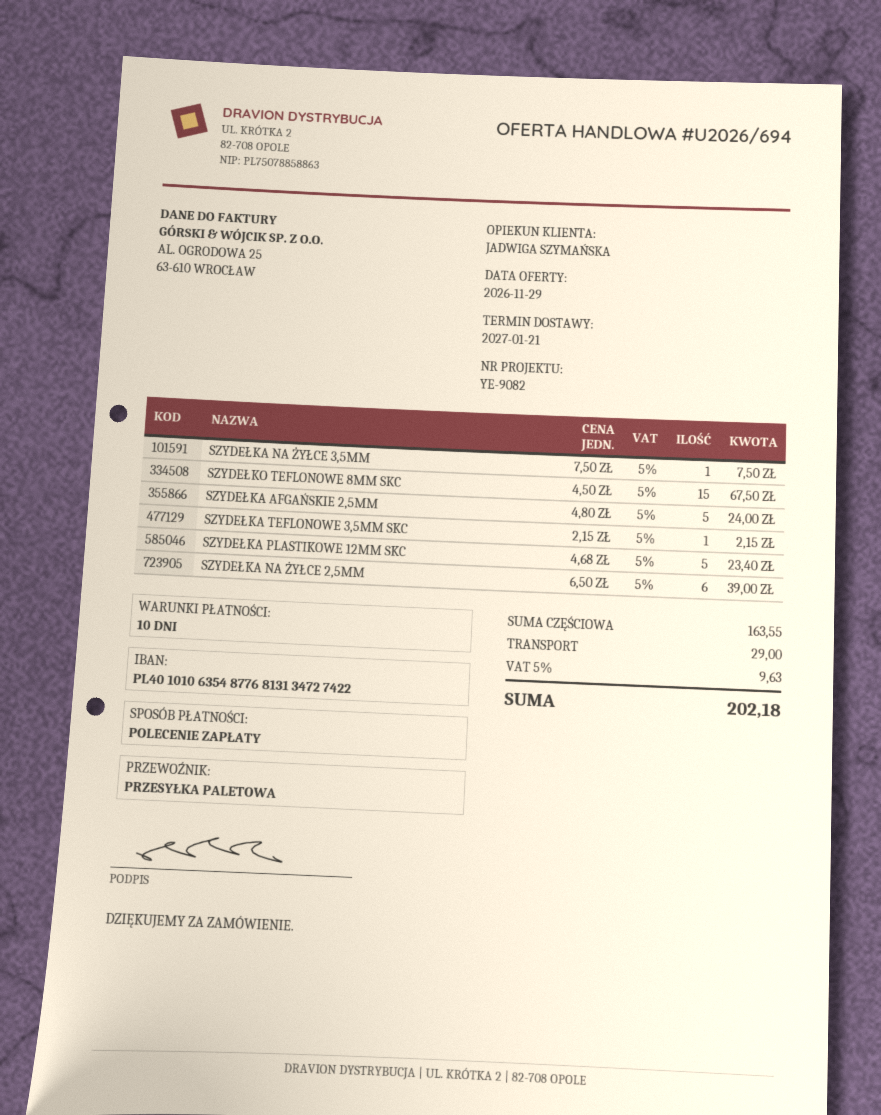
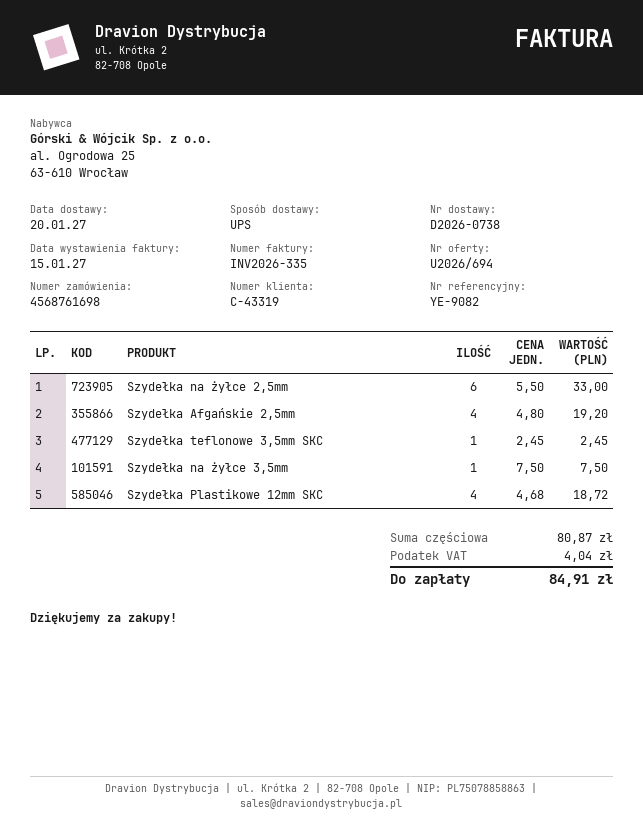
delivery date: 2027-01-21 -> 2027-01-20
shipping method: pallet freight -> UPS
SZYDEŁKO TEFLONOWE 8MM SKC: 15 x 4.50 = 67.50 -> none
SZYDEŁKA AFGAŃSKIE 2,5MM: 5 x 4.80 = 24.00 -> 4 x 4.80 = 19.20
SZYDEŁKA TEFLONOWE 3,5MM SKC: 1 x 2.15 = 2.15 -> 1 x 2.45 = 2.45
SZYDEŁKA PLASTIKOWE 12MM SKC: 5 x 4.68 = 23.40 -> 4 x 4.68 = 18.72
SZYDEŁKA NA ŻYŁCE 2,5MM: 6 x 6.50 = 39.00 -> 6 x 5.50 = 33.00
subtotal: 163.55 -> 80.87
shipping: 29.00 -> none
tax: 9.63 -> 4.04
total: 202.18 -> 84.91

